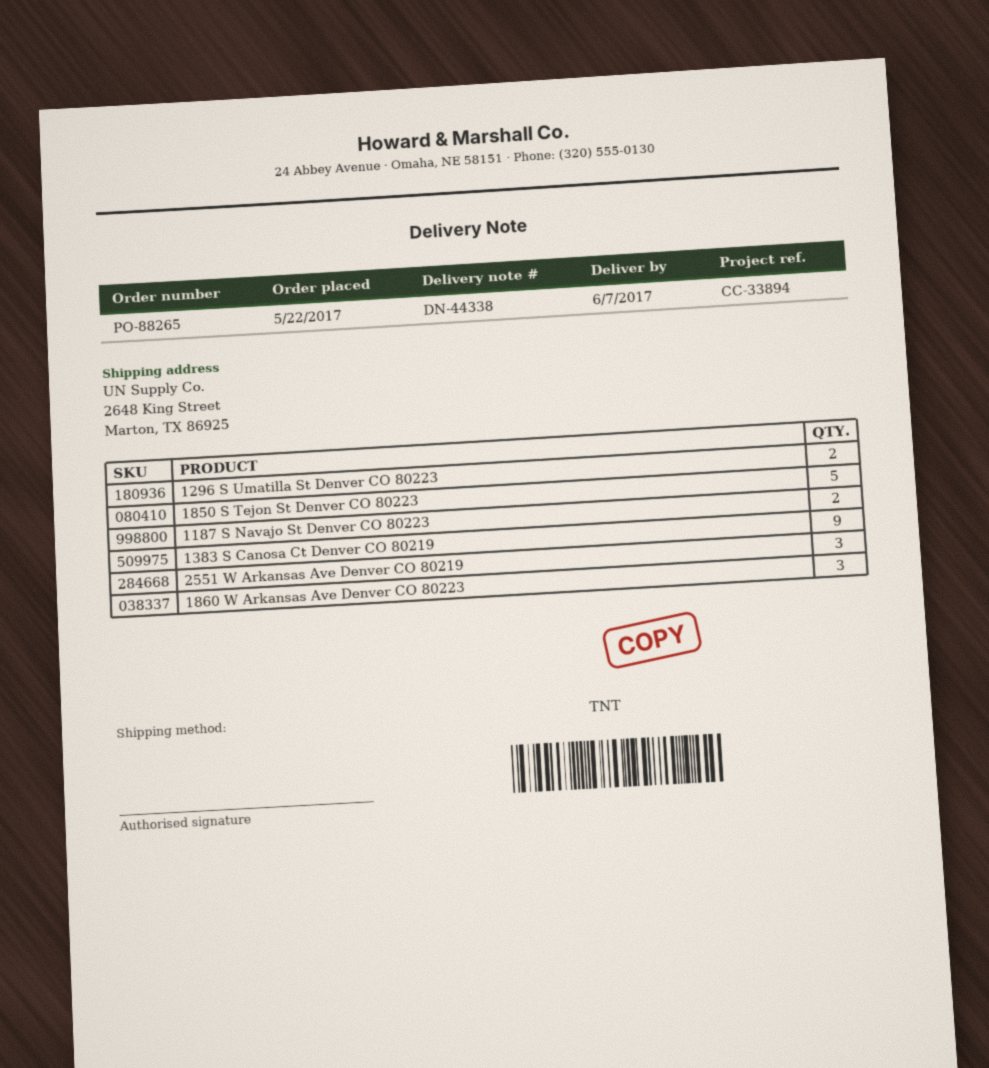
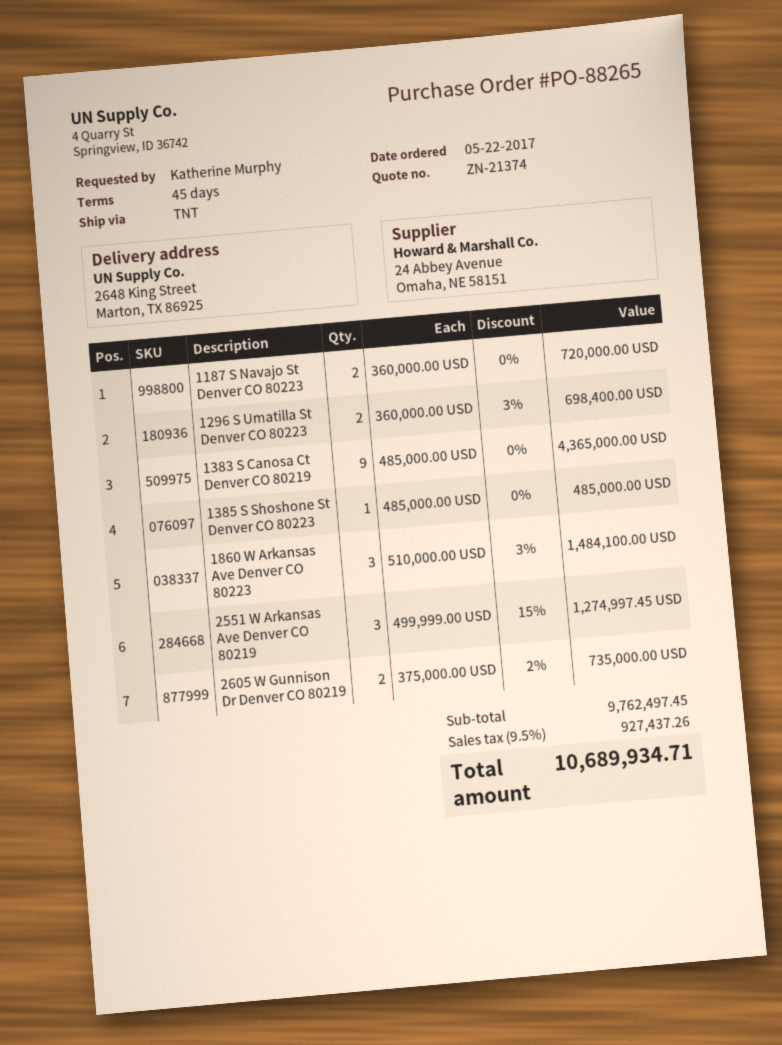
1850 S Tejon St Denver CO 80223: 5 -> none
1385 S Shoshone St Denver CO 80223: none -> 1
2605 W Gunnison Dr Denver CO 80219: none -> 2

